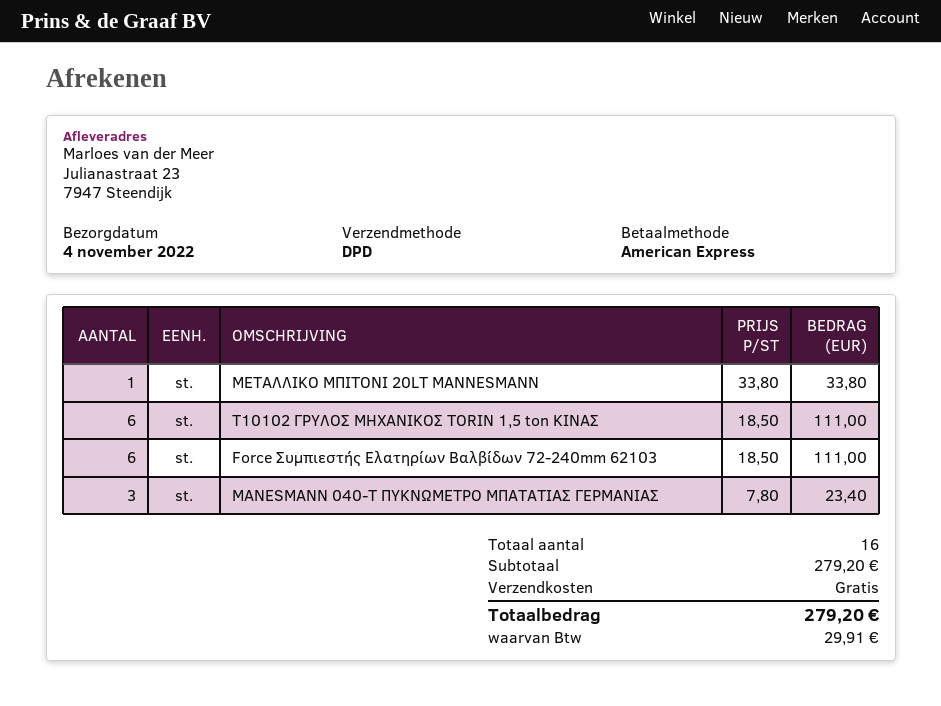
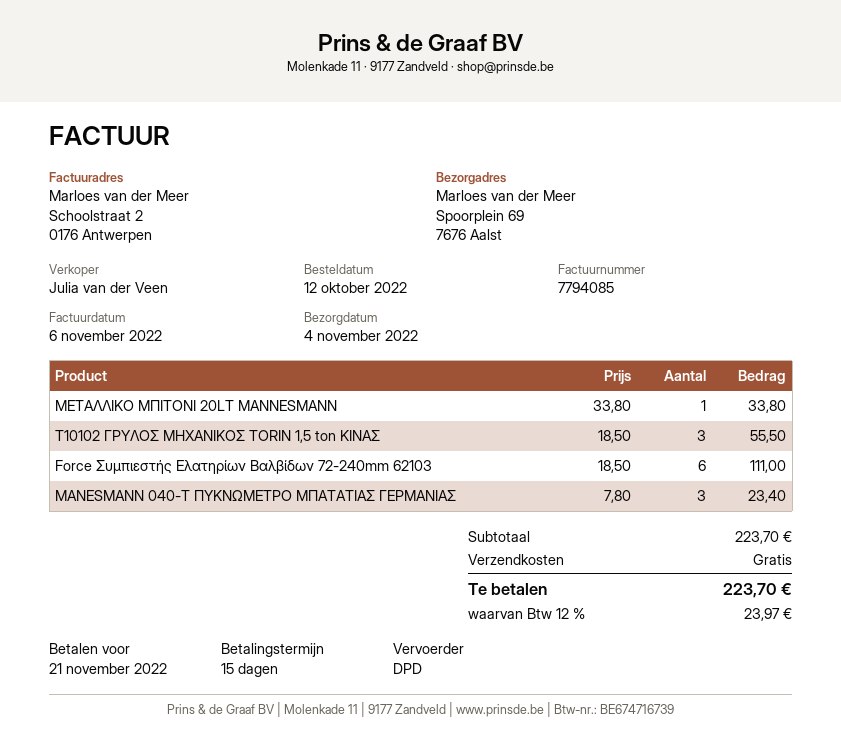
ship to: Julianastraat 23, 7947 Steendijk -> Spoorplein 69, 7676 Aalst
T10102 ΓΡΥΛΟΣ ΜΗΧΑΝΙΚΟΣ TORIN 1,5 ton ΚΙΝΑΣ: 6 x 18.50 = 111.00 -> 3 x 18.50 = 55.50
subtotal: 279.20 -> 223.70
tax: 29.91 -> 23.97
total: 279.20 -> 223.70

